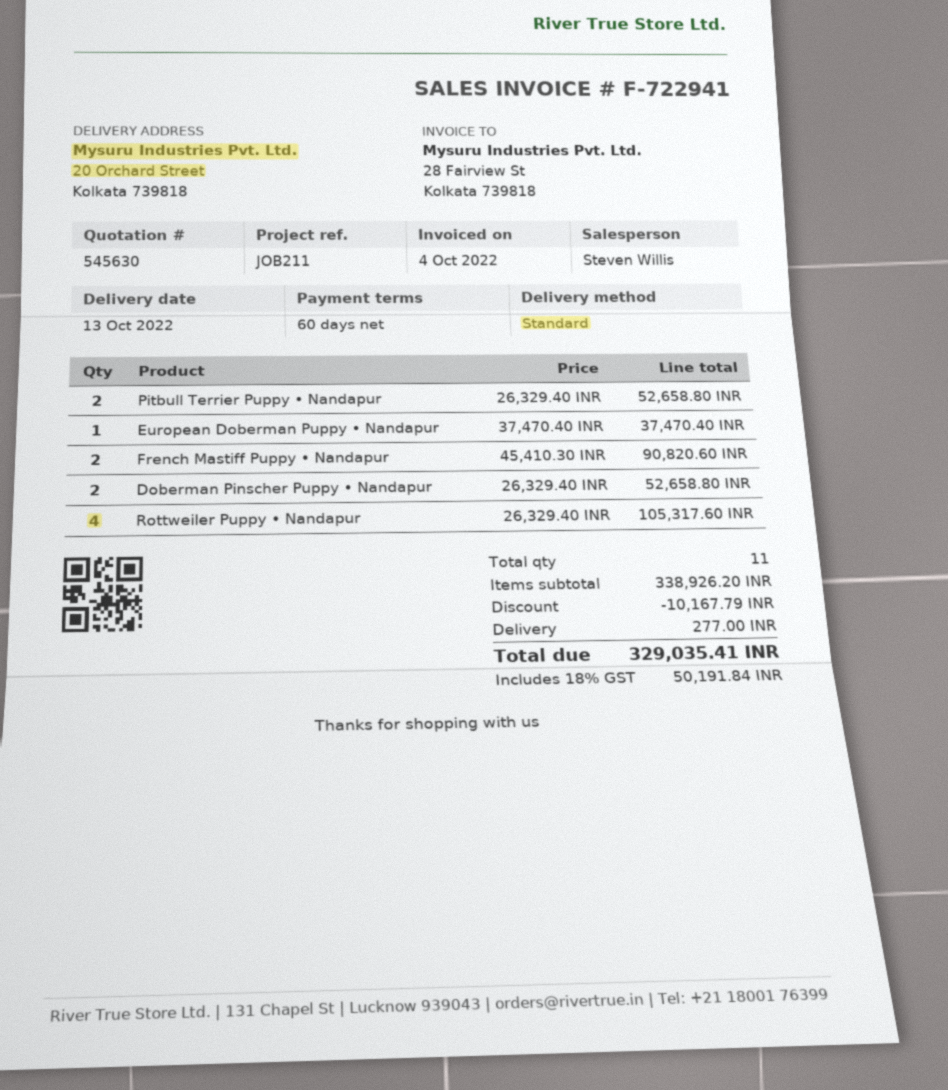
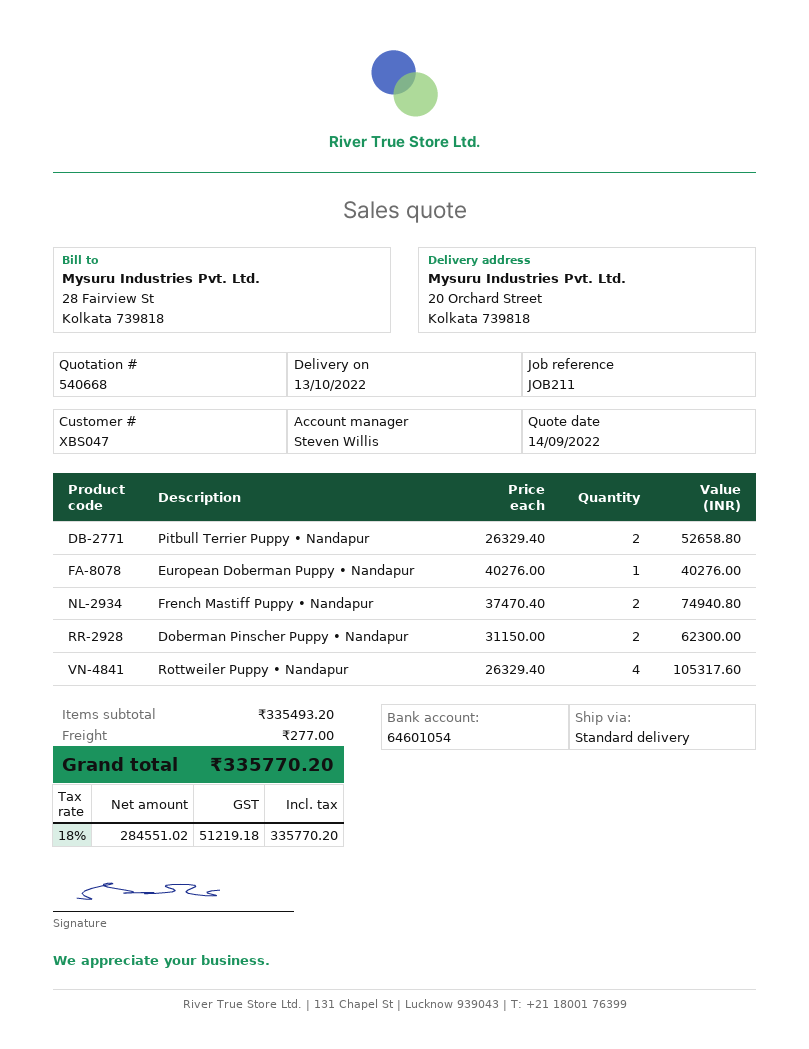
quote number: 545630 -> 540668
European Doberman Puppy • Nandapur: 1 x 37470.40 = 37470.40 -> 1 x 40276.00 = 40276.00
French Mastiff Puppy • Nandapur: 2 x 45410.30 = 90820.60 -> 2 x 37470.40 = 74940.80
Doberman Pinscher Puppy • Nandapur: 2 x 26329.40 = 52658.80 -> 2 x 31150.00 = 62300.00
subtotal: 338926.20 -> 335493.20
discount: 10167.79 -> none
tax: 18% = 50191.84 -> 18% = 51219.18
total: 329035.41 -> 335770.20

